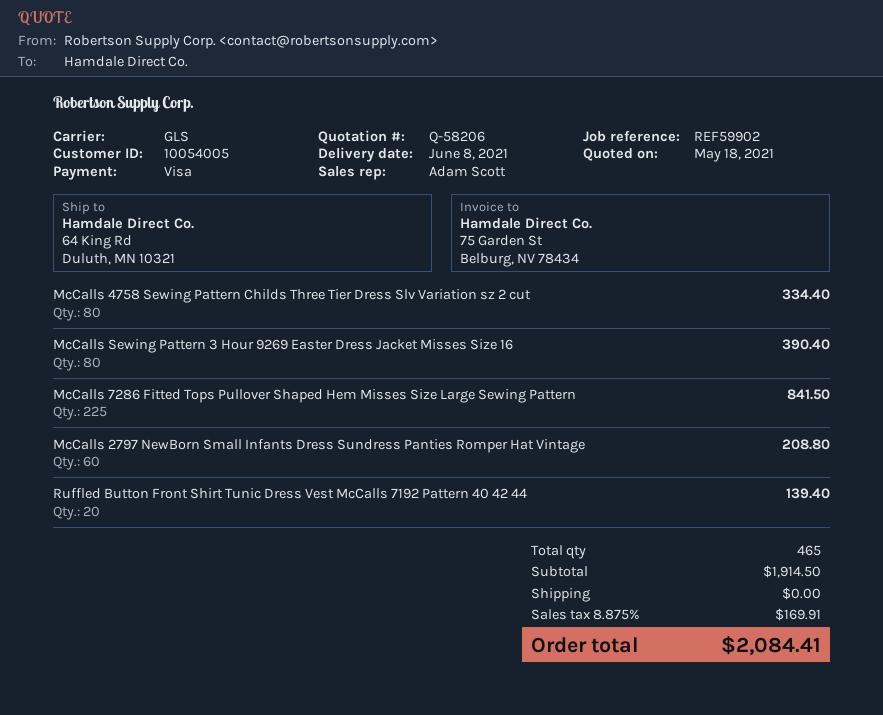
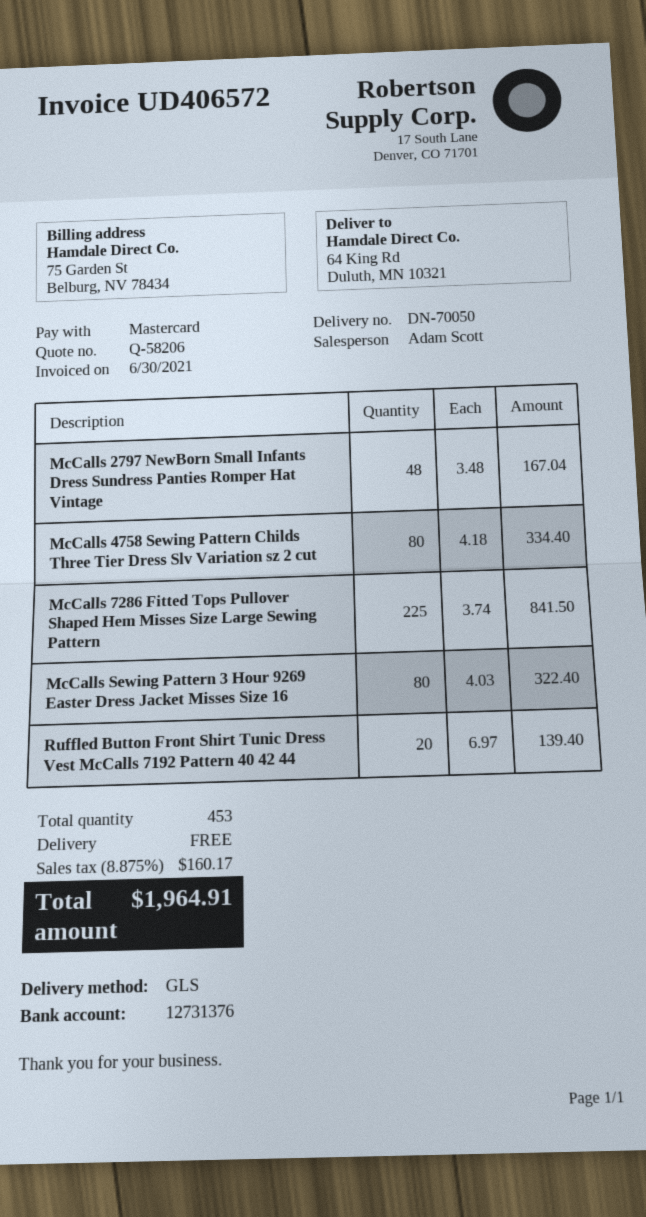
payment method: Visa -> Mastercard
McCalls Sewing Pattern 3 Hour 9269 Easter Dress Jacket Misses Size 16: 80 for 390.40 -> 80 for 322.40
McCalls 2797 NewBorn Small Infants Dress Sundress Panties Romper Hat Vintage: 60 for 208.80 -> 48 for 167.04
total quantity: 465 -> 453
tax: 8.875% = 169.91 -> 8.875% = 160.17
total: 2084.41 -> 1964.91

